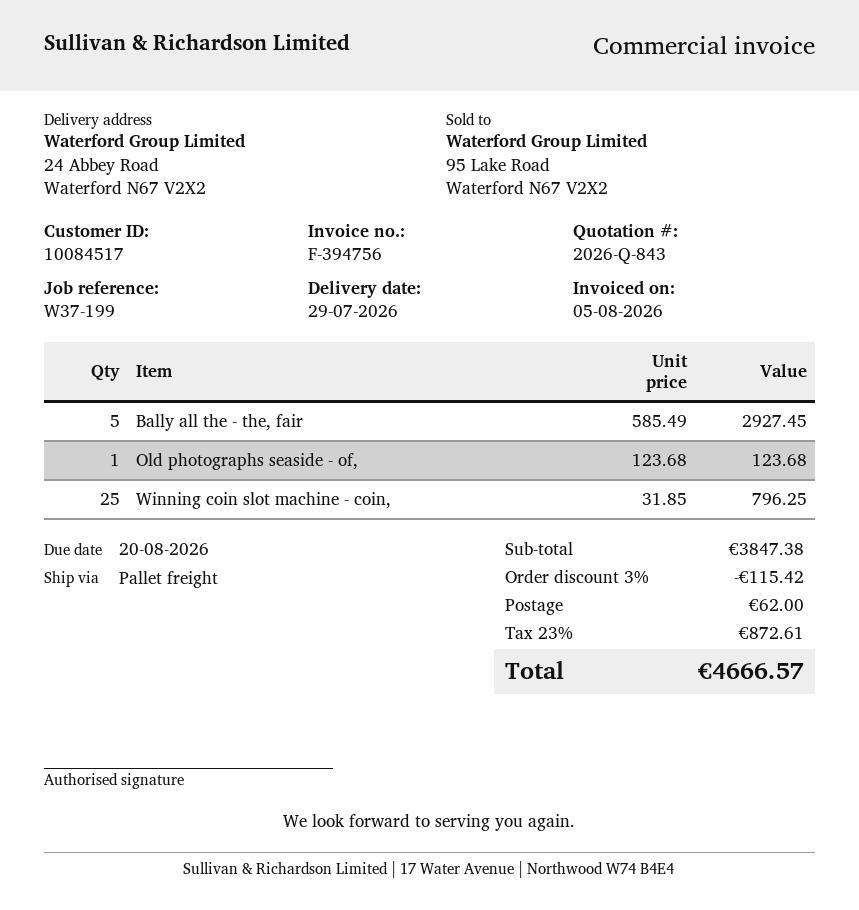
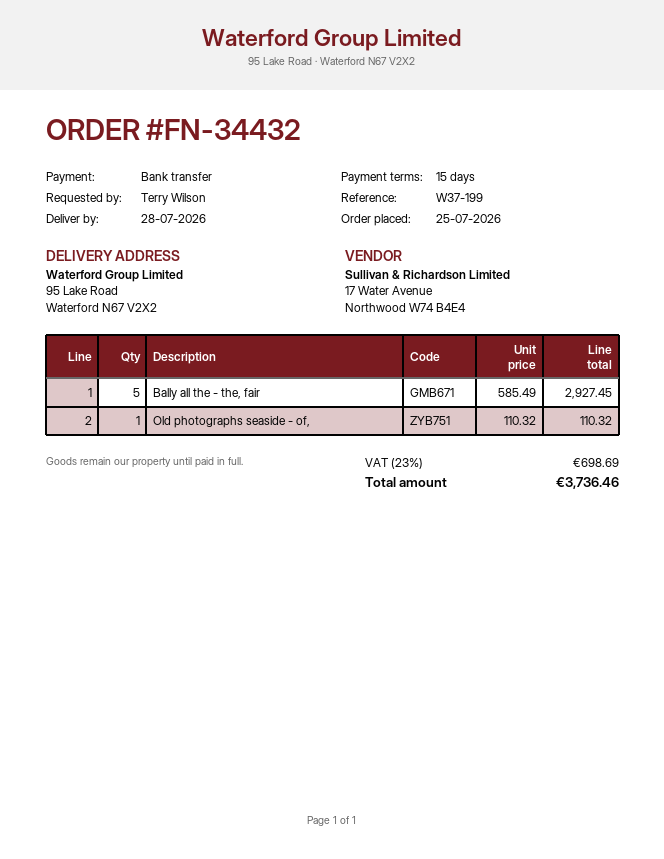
delivery date: 2026-07-29 -> 2026-07-28
ship to: 24 Abbey Road, Waterford N67 V2X2 -> 95 Lake Road, Waterford N67 V2X2
Old photographs seaside - of,: 1 x 123.68 = 123.68 -> 1 x 110.32 = 110.32
Winning coin slot machine - coin,: 25 x 31.85 = 796.25 -> none
discount: 3% = 115.42 -> none
shipping: 62.00 -> none
tax: 23% = 872.61 -> 23% = 698.69
total: 4666.57 -> 3736.46

